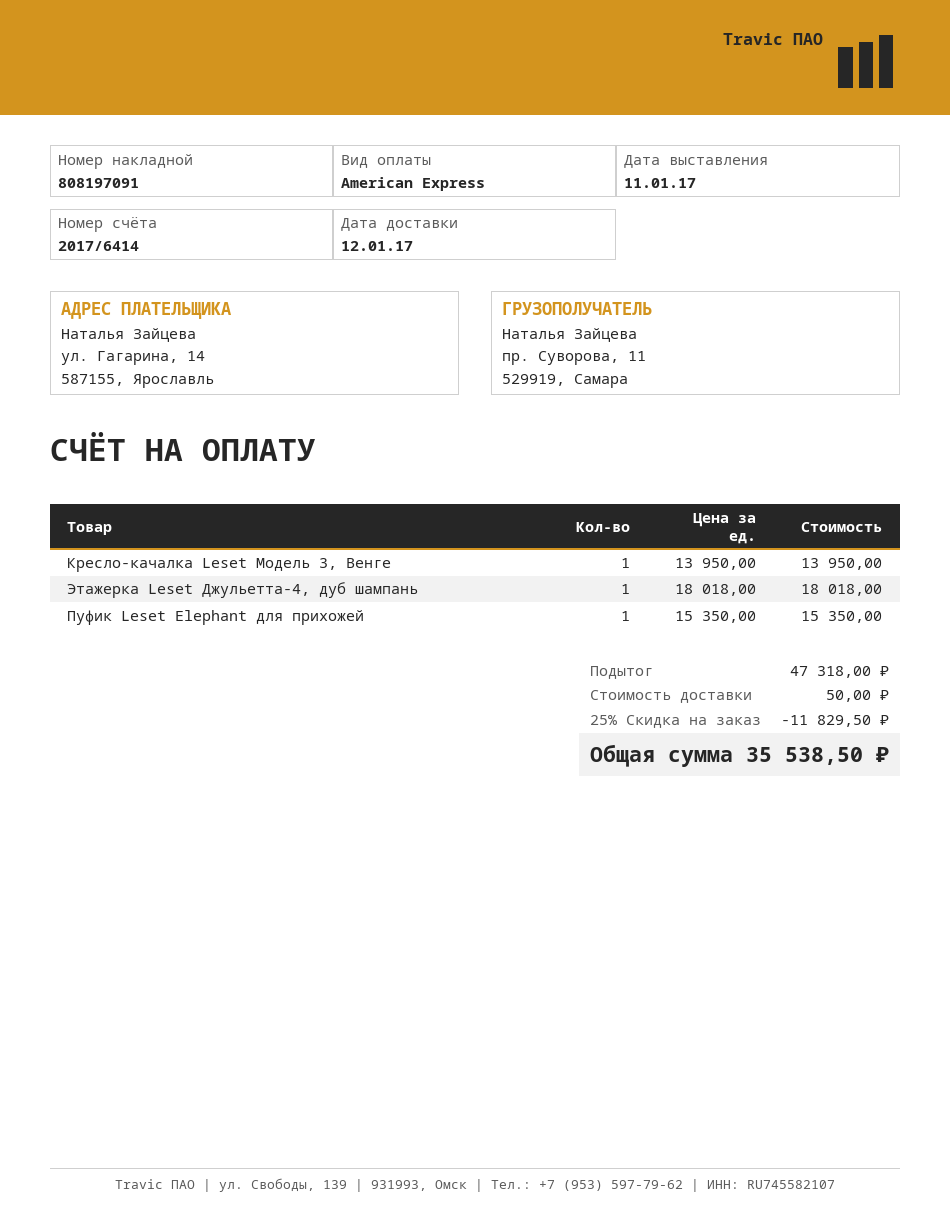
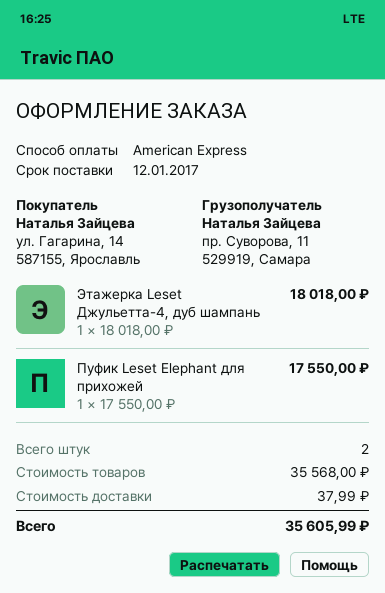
Кресло-качалка Leset Модель 3, Венге: 1 x 13950.00 = 13950.00 -> none
Пуфик Leset Elephant для прихожей: 1 x 15350.00 = 15350.00 -> 1 x 17550.00 = 17550.00
subtotal: 47318.00 -> 35568.00
discount: 25% = 11829.50 -> none
shipping: 50.00 -> 37.99
total: 35538.50 -> 35605.99

